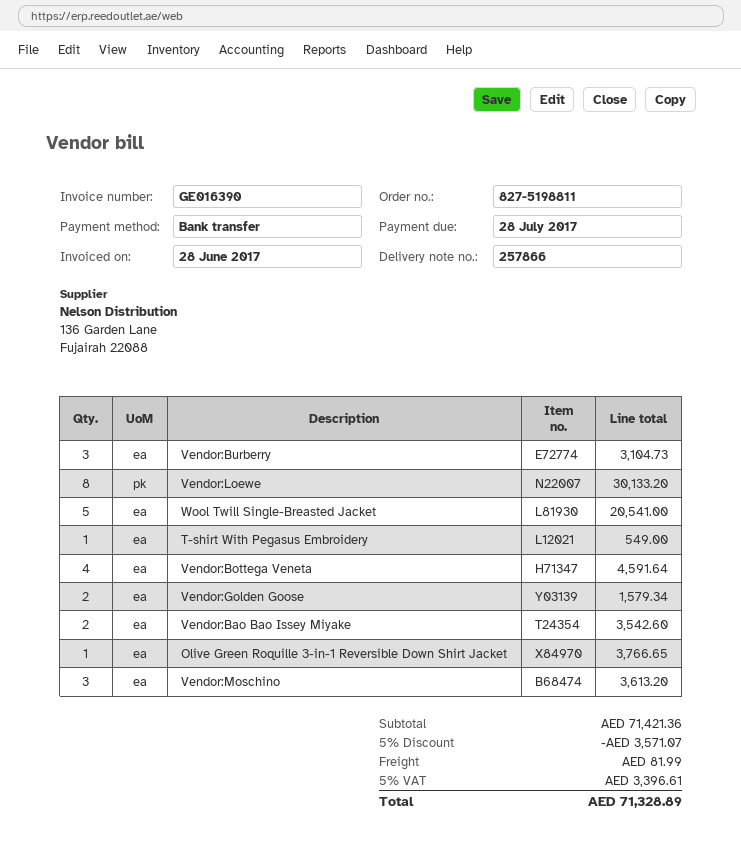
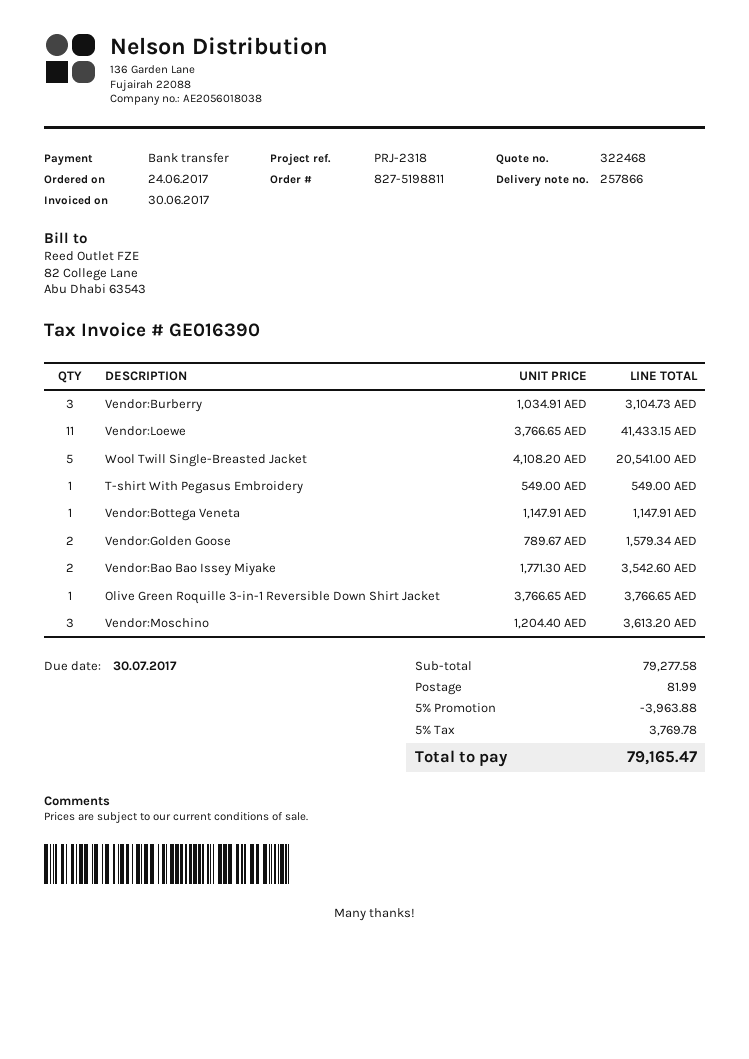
invoice date: 2017-06-28 -> 2017-06-30
due date: 2017-07-28 -> 2017-07-30
Vendor:Loewe: 8 for 30133.20 -> 11 for 41433.15
Vendor:Bottega Veneta: 4 for 4591.64 -> 1 for 1147.91
subtotal: 71421.36 -> 79277.58
discount: 5% = 3571.07 -> 5% = 3963.88
tax: 5% = 3396.61 -> 5% = 3769.78
total: 71328.89 -> 79165.47

